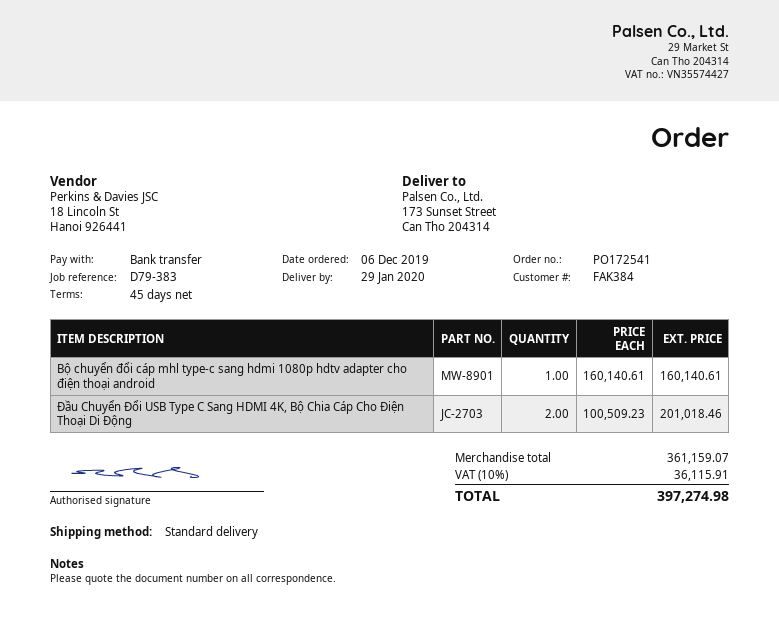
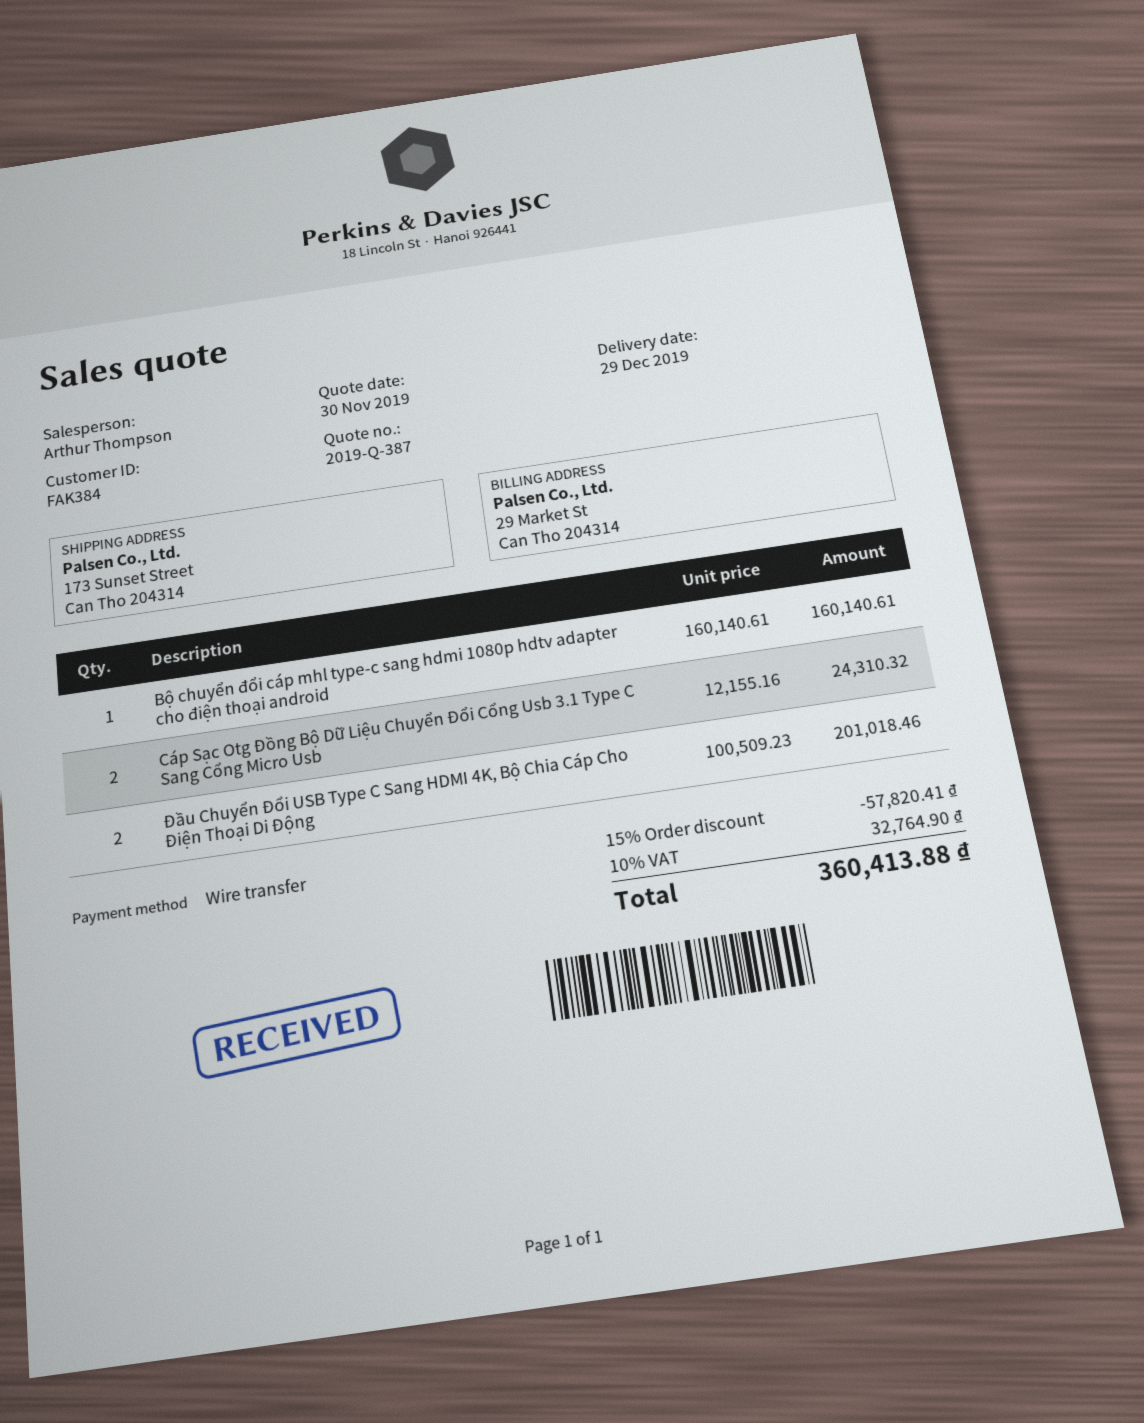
delivery date: 2020-01-29 -> 2019-12-29
Cáp Sạc Otg Đồng Bộ Dữ Liệu Chuyển Đổi Cổng Usb 3.1 Type C Sang Cổng Micro Usb: none -> 2 x 12155.16 = 24310.32
discount: none -> 15% = 57820.41
tax: 10% = 36115.91 -> 10% = 32764.90
total: 397274.98 -> 360413.88

